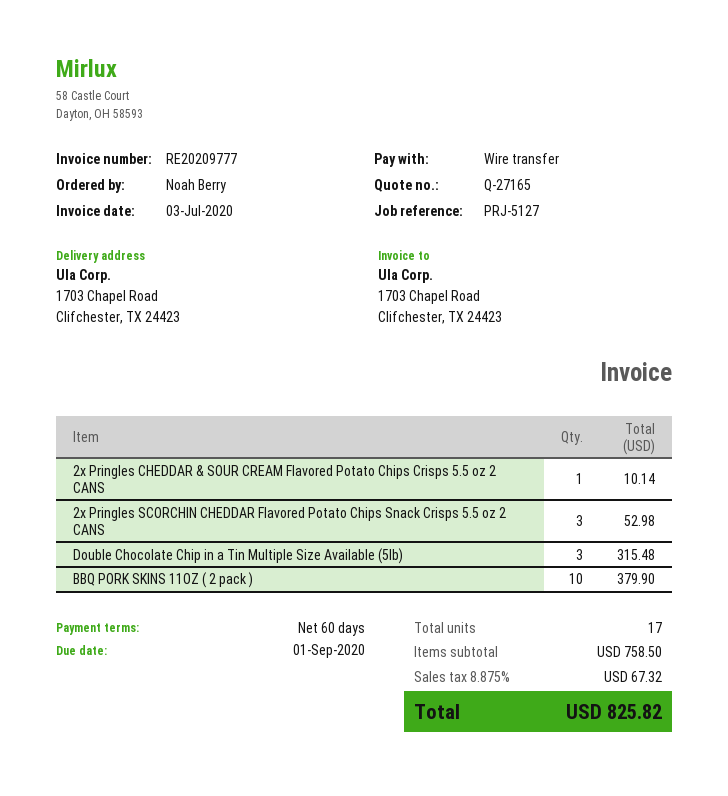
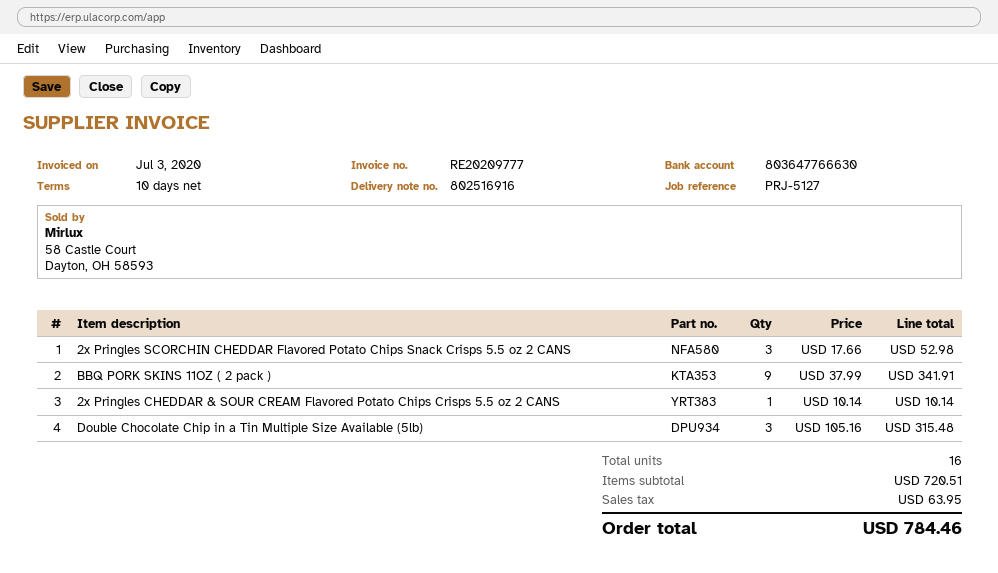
payment terms: 60 days -> 10 days
BBQ PORK SKINS 11OZ ( 2 pack ): 10 for 379.90 -> 9 for 341.91
total quantity: 17 -> 16
subtotal: 758.50 -> 720.51
tax: 67.32 -> 63.95
total: 825.82 -> 784.46

